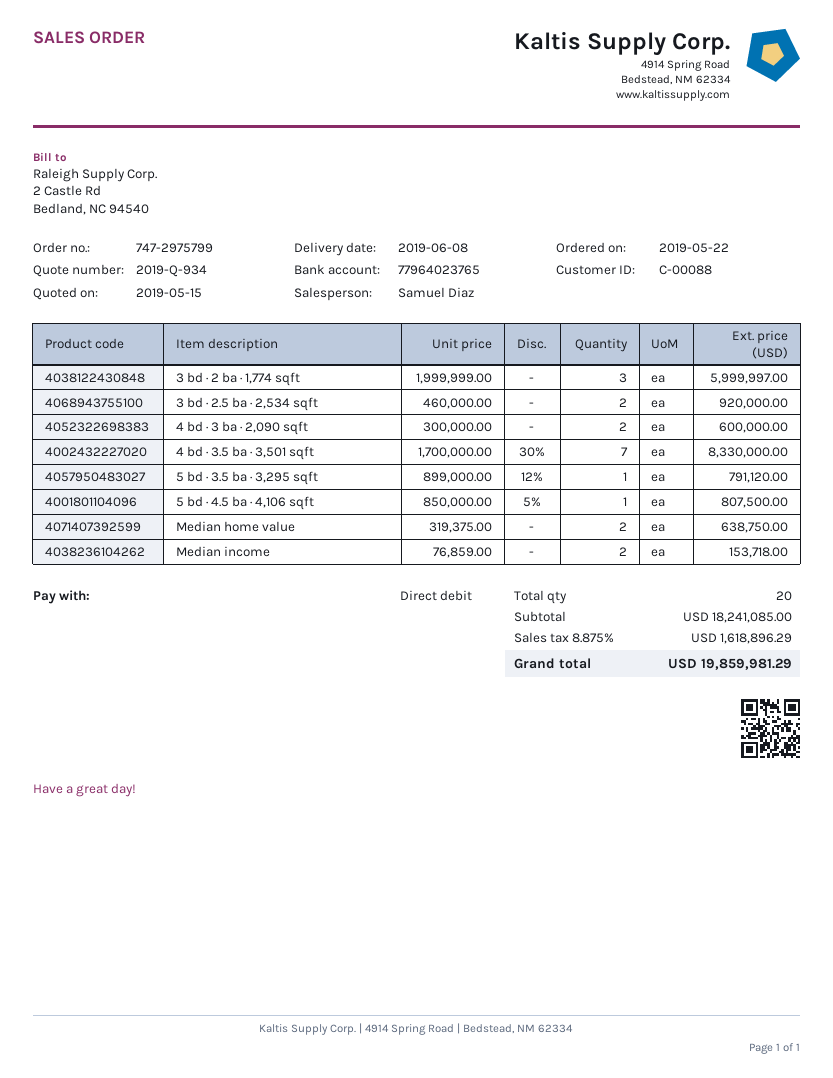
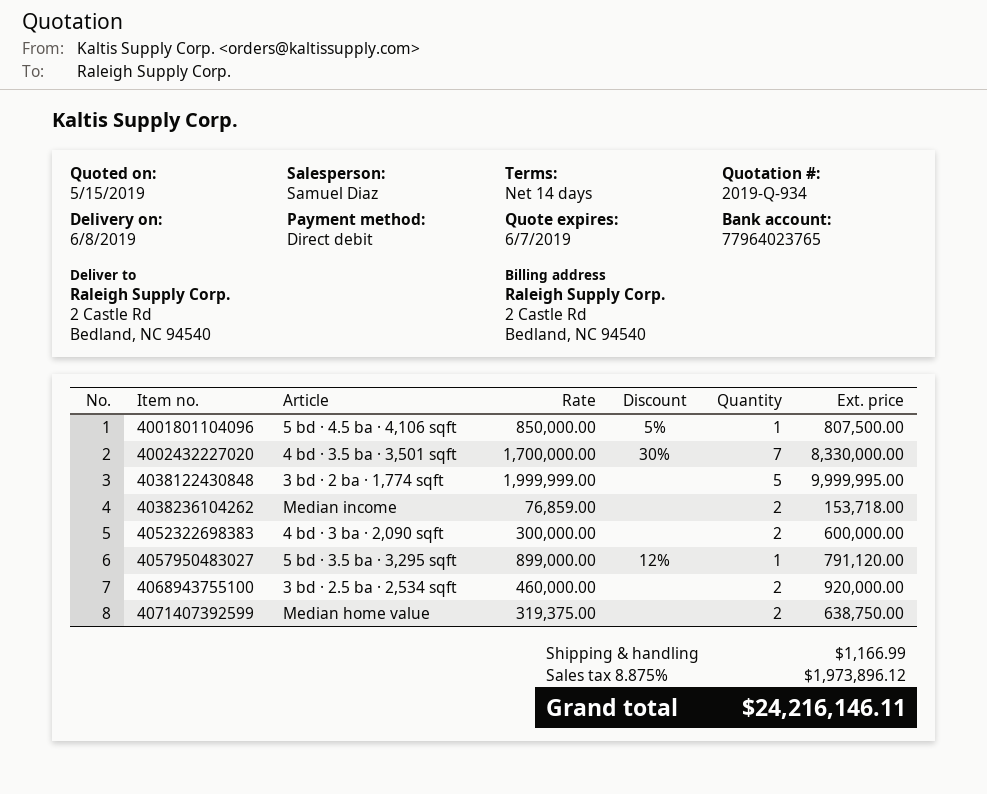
3 bd · 2 ba · 1,774 sqft: 3 x 1999999.00 = 5999997.00 -> 5 x 1999999.00 = 9999995.00
shipping: none -> 1166.99
tax: 8.875% = 1618896.29 -> 8.875% = 1973896.12
total: 19859981.29 -> 24216146.11

